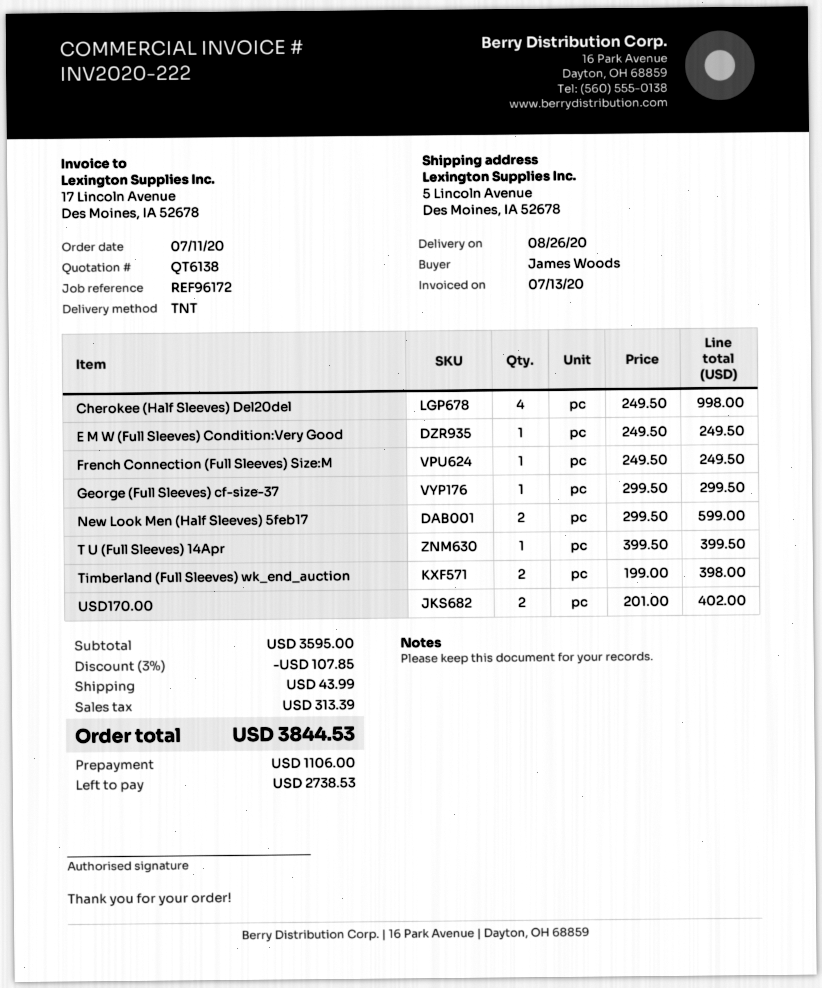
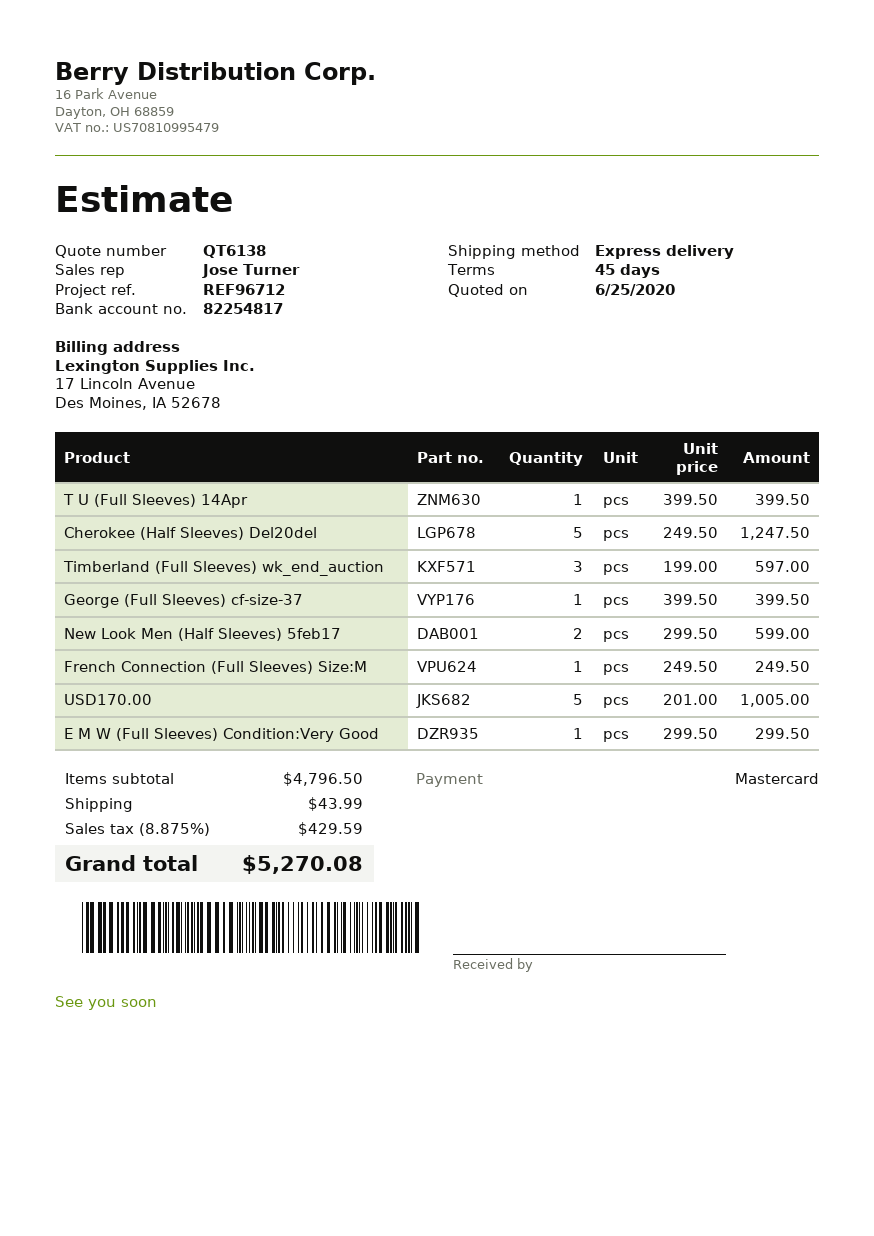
reference: REF96172 -> REF96712
shipping method: TNT -> express
Cherokee (Half Sleeves) Del20del: 4 x 249.50 = 998.00 -> 5 x 249.50 = 1247.50
E M W (Full Sleeves) Condition:Very Good: 1 x 249.50 = 249.50 -> 1 x 299.50 = 299.50
George (Full Sleeves) cf-size-37: 1 x 299.50 = 299.50 -> 1 x 399.50 = 399.50
Timberland (Full Sleeves) wk_end_auction: 2 x 199.00 = 398.00 -> 3 x 199.00 = 597.00
USD170.00: 2 x 201.00 = 402.00 -> 5 x 201.00 = 1005.00
subtotal: 3595.00 -> 4796.50
discount: 3% = 107.85 -> none
tax: 313.39 -> 429.59
total: 3844.53 -> 5270.08

